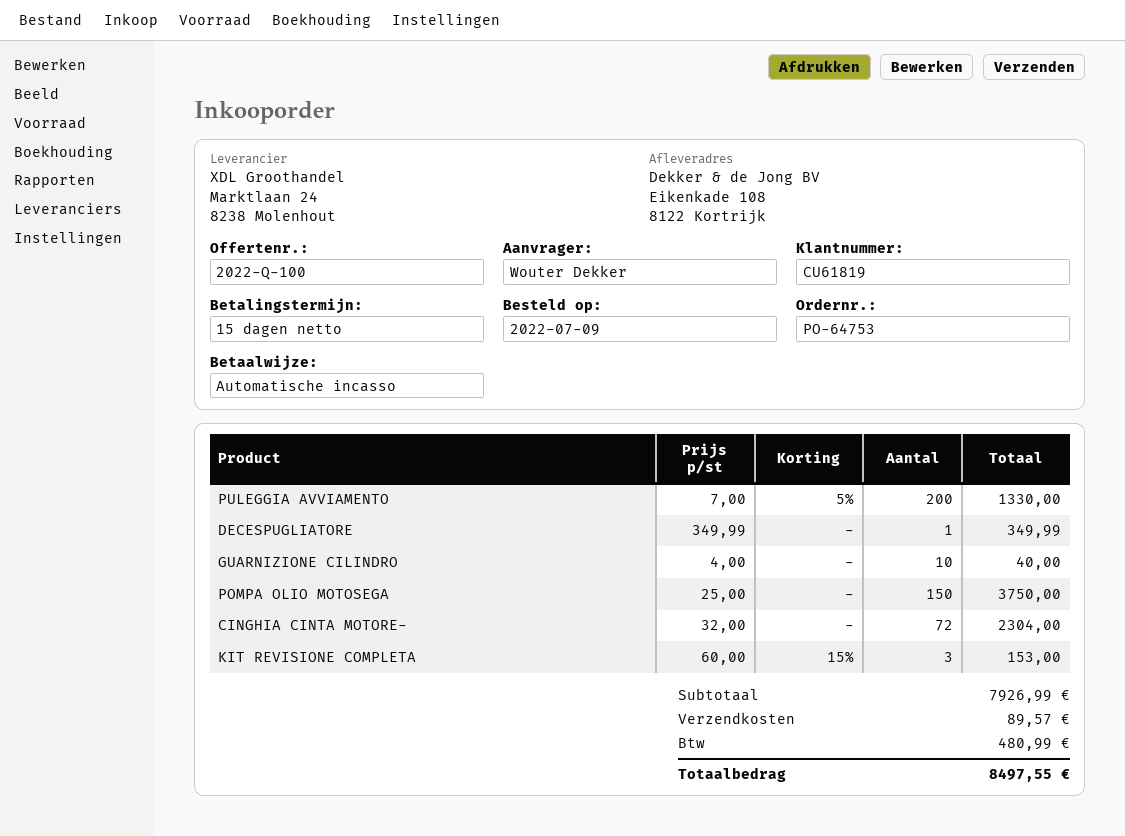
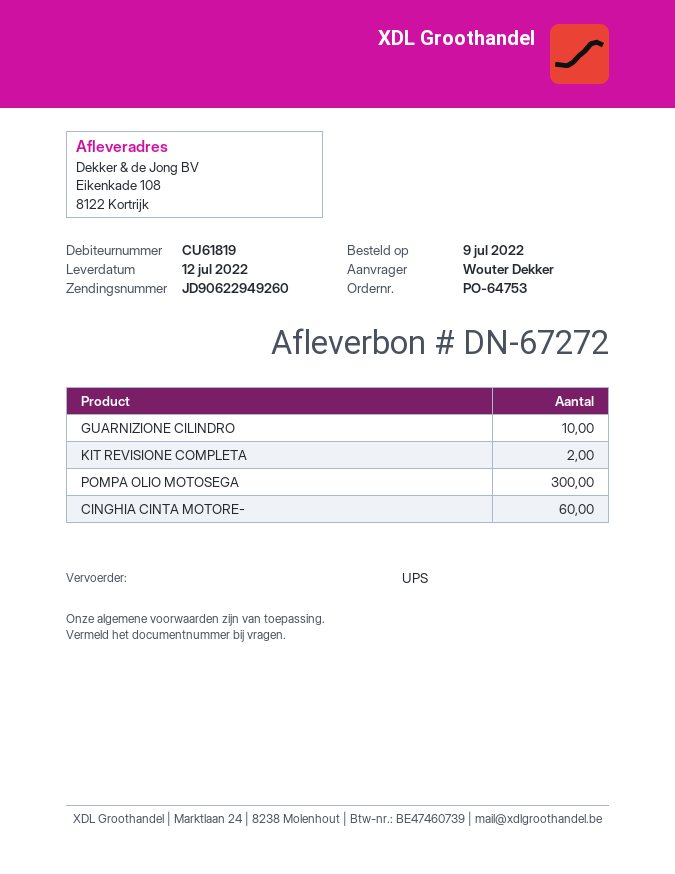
PULEGGIA AVVIAMENTO: 200 -> none
DECESPUGLIATORE: 1 -> none
POMPA OLIO MOTOSEGA: 150 -> 300
CINGHIA CINTA MOTORE-: 72 -> 60
KIT REVISIONE COMPLETA: 3 -> 2

